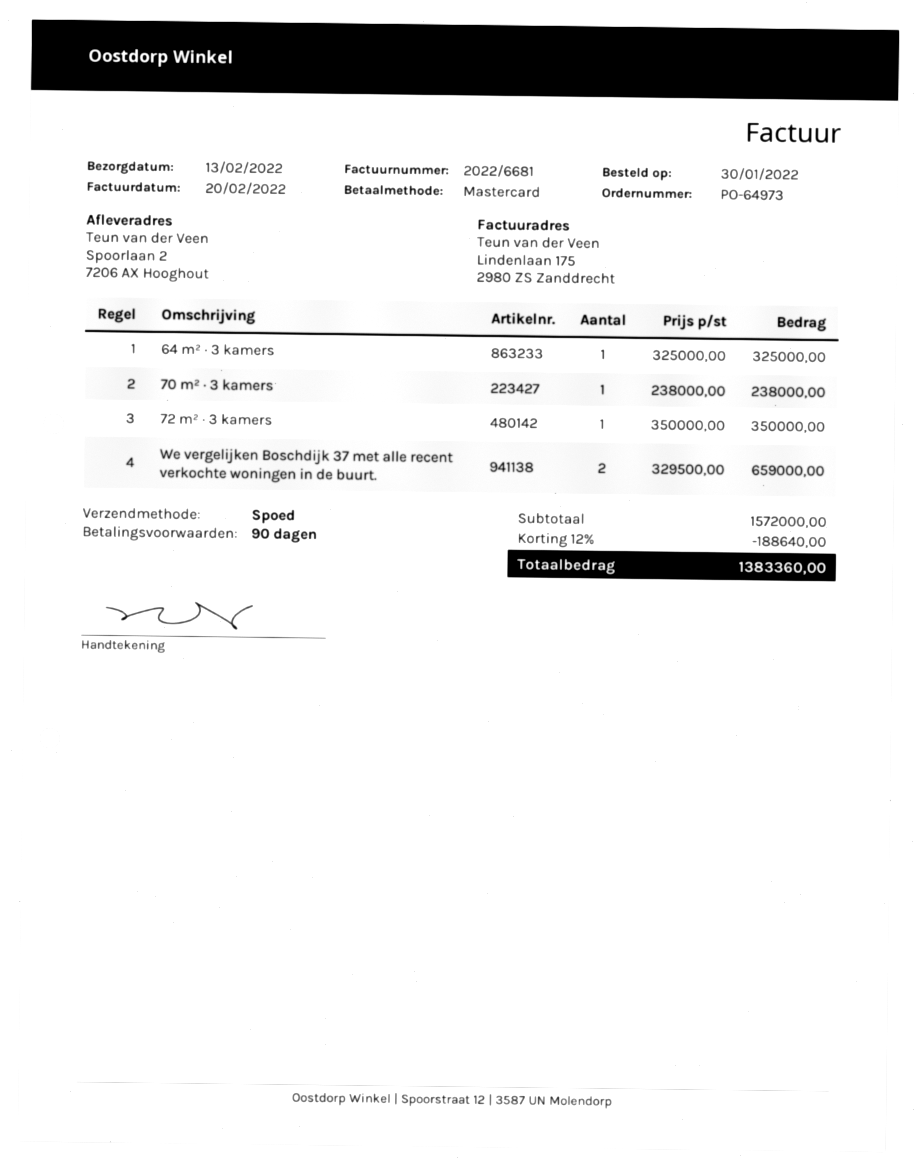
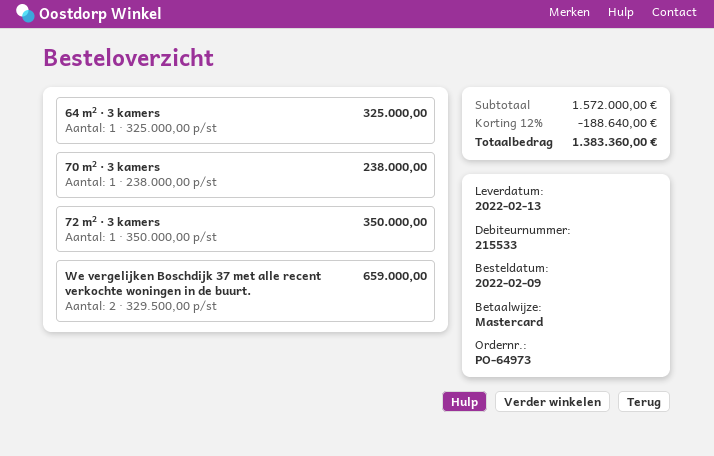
order date: 2022-01-30 -> 2022-02-09

